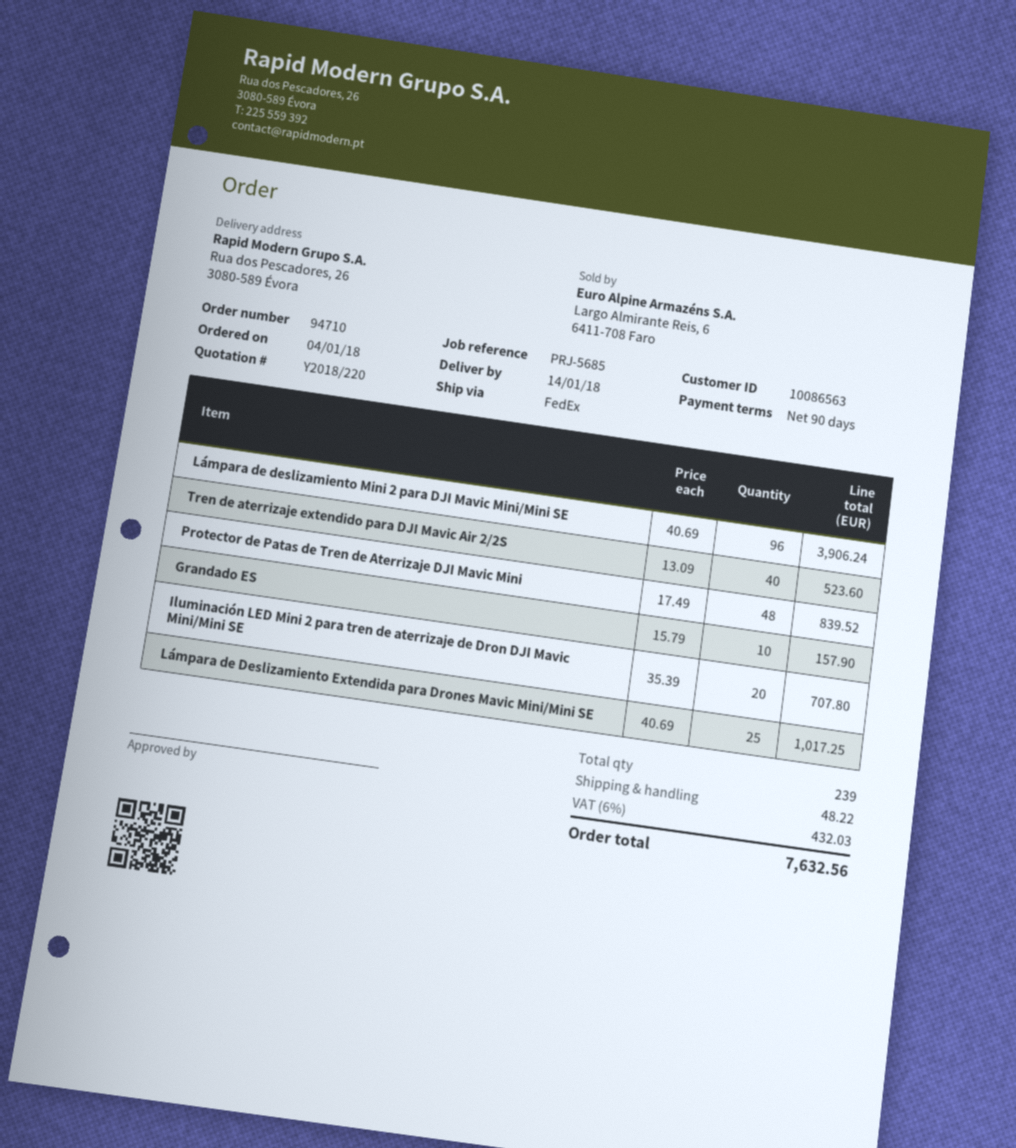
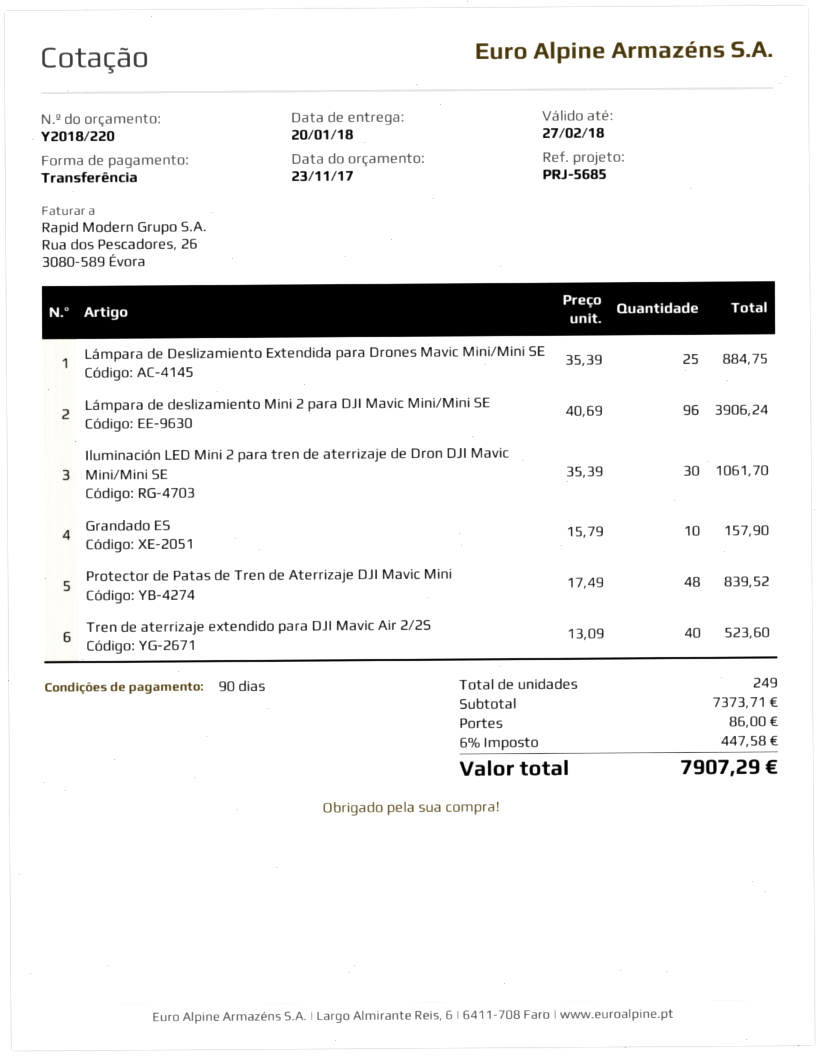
delivery date: 2018-01-14 -> 2018-01-20
Iluminación LED Mini 2 para tren de aterrizaje de Dron DJI Mavic Mini/Mini SE: 20 x 35.39 = 707.80 -> 30 x 35.39 = 1061.70
Lámpara de Deslizamiento Extendida para Drones Mavic Mini/Mini SE: 25 x 40.69 = 1017.25 -> 25 x 35.39 = 884.75
total quantity: 239 -> 249
shipping: 48.22 -> 86.00
tax: 6% = 432.03 -> 6% = 447.58
total: 7632.56 -> 7907.29

